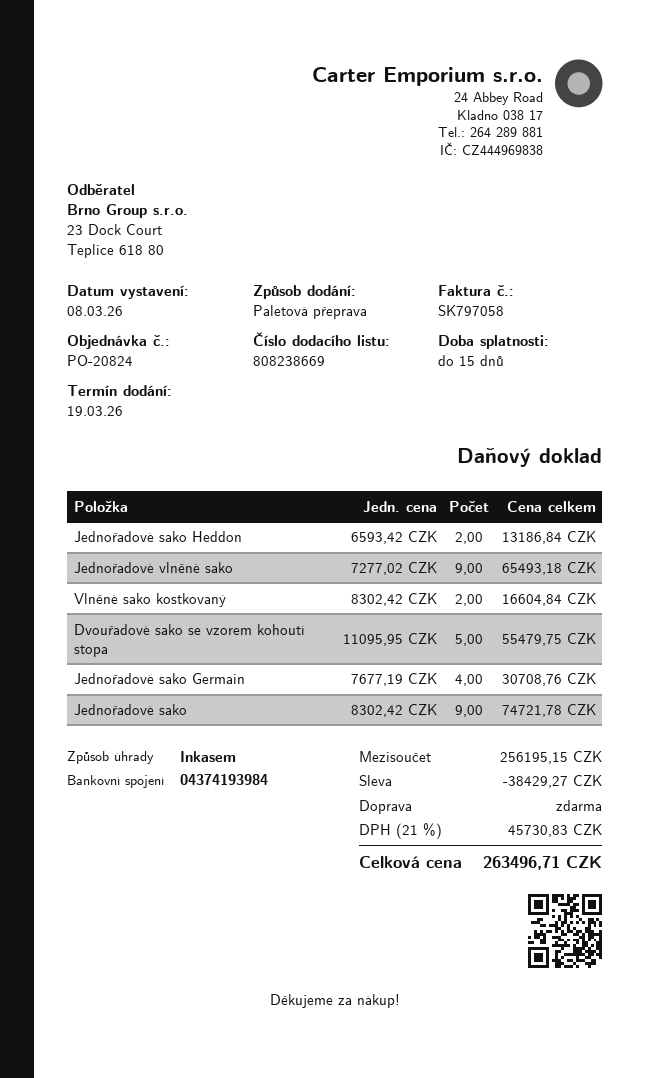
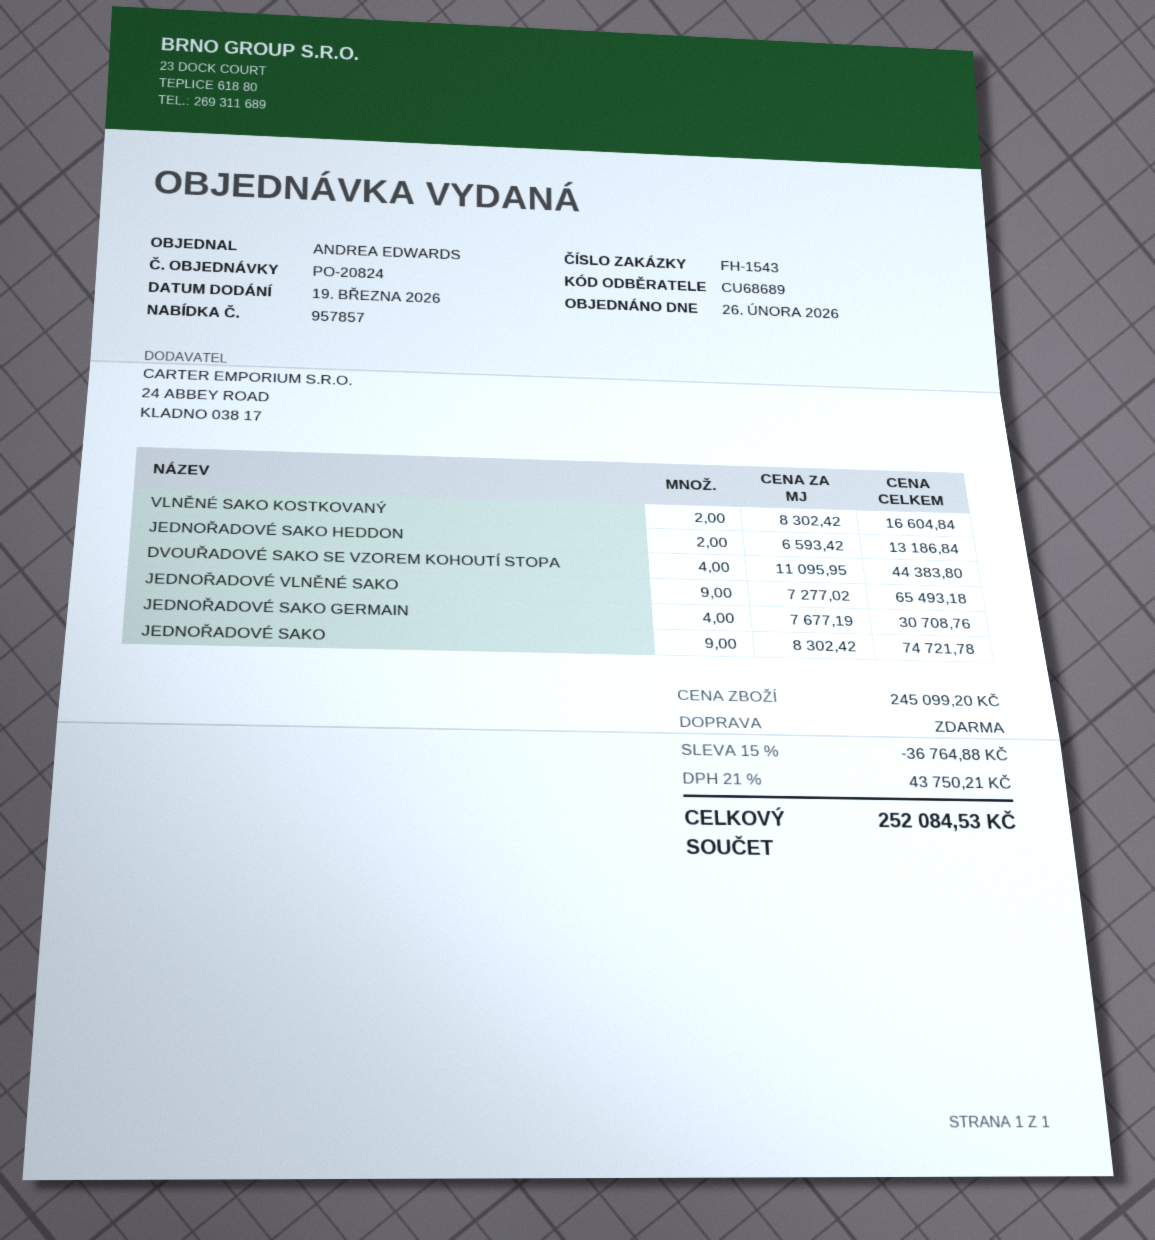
Dvouřadové sako se vzorem kohoutí stopa: 5 x 11095.95 = 55479.75 -> 4 x 11095.95 = 44383.80
subtotal: 256195.15 -> 245099.20
discount: 38429.27 -> 36764.88
tax: 21% = 45730.83 -> 21% = 43750.21
total: 263496.71 -> 252084.53

